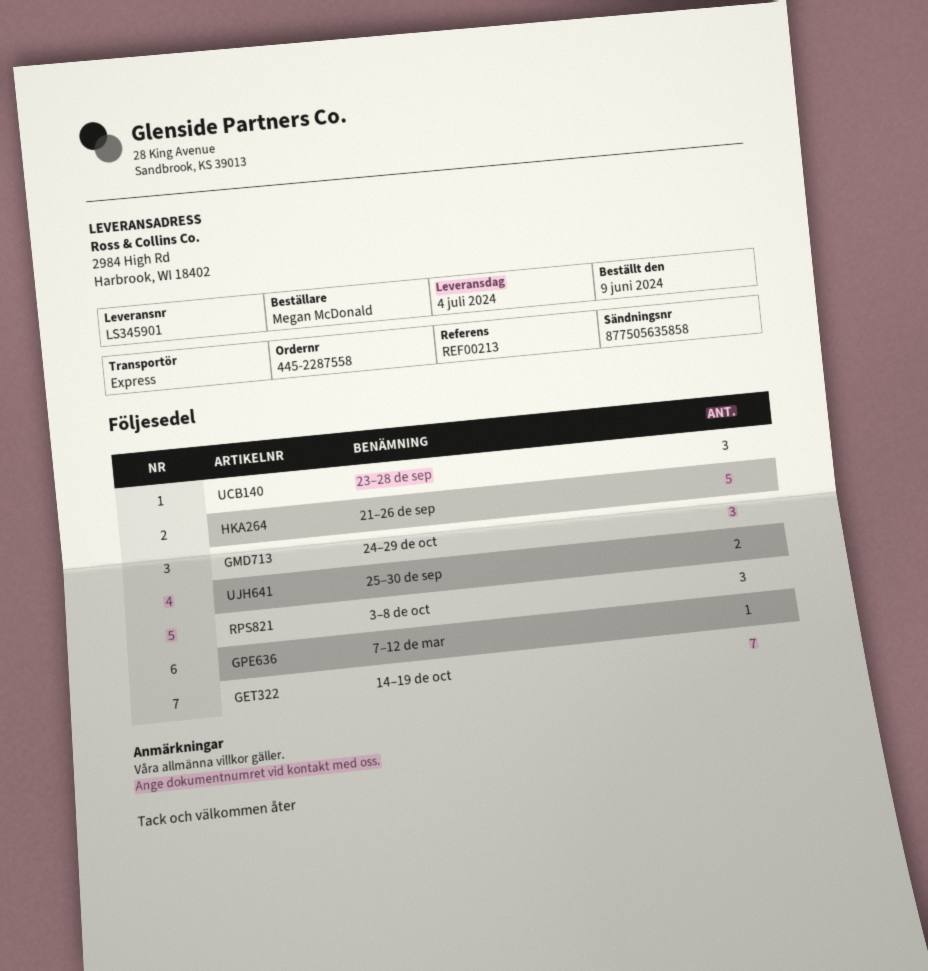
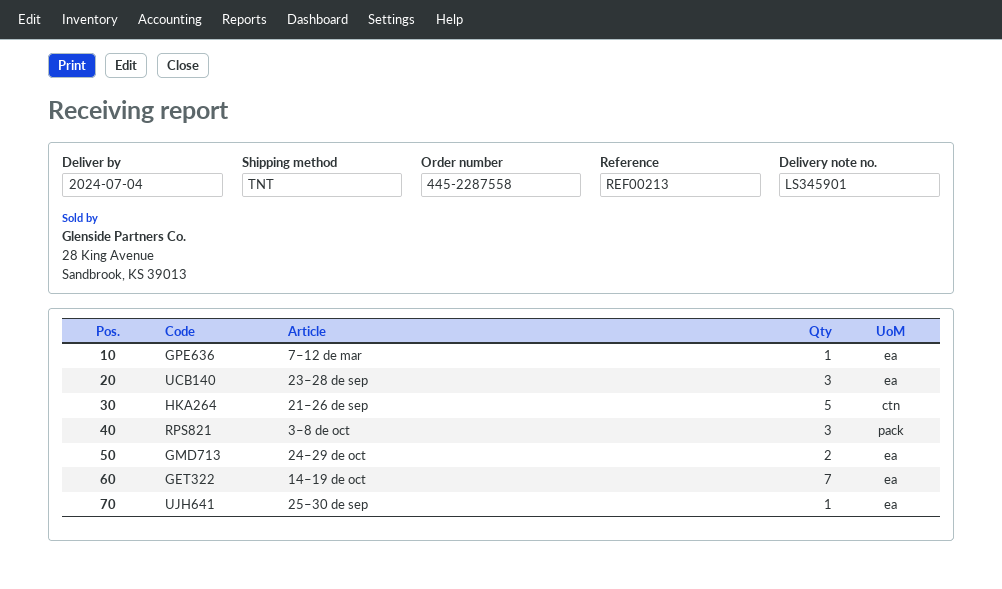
shipping method: express -> TNT
24–29 de oct: 3 -> 2
25–30 de sep: 2 -> 1

